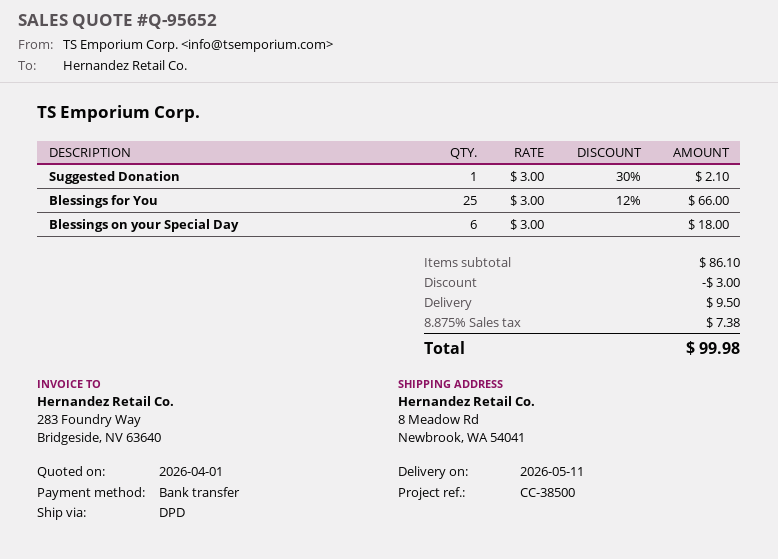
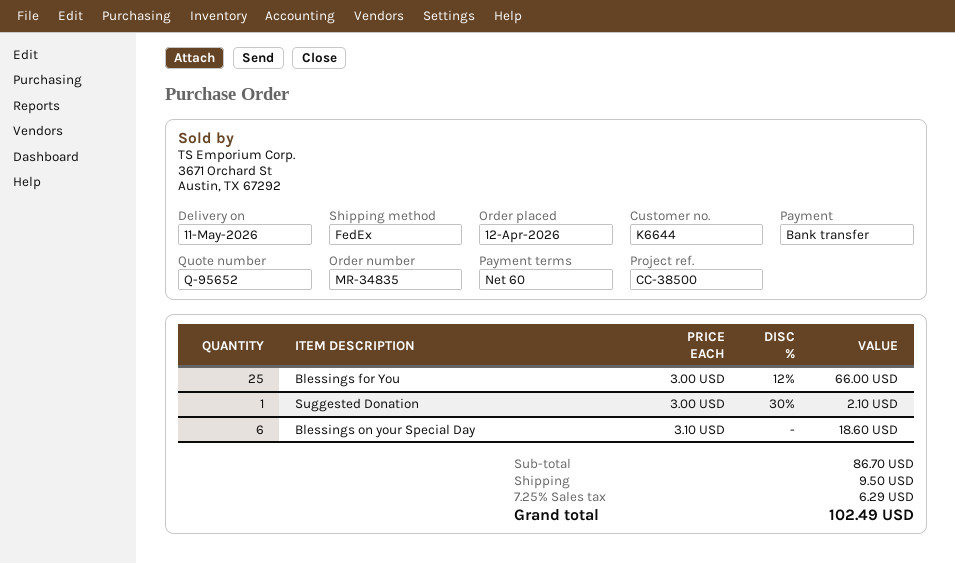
shipping method: DPD -> FedEx
Blessings on your Special Day: 6 x 3.00 = 18.00 -> 6 x 3.10 = 18.60
subtotal: 86.10 -> 86.70
discount: 3.00 -> none
tax: 8.875% = 7.38 -> 7.25% = 6.29
total: 99.98 -> 102.49

